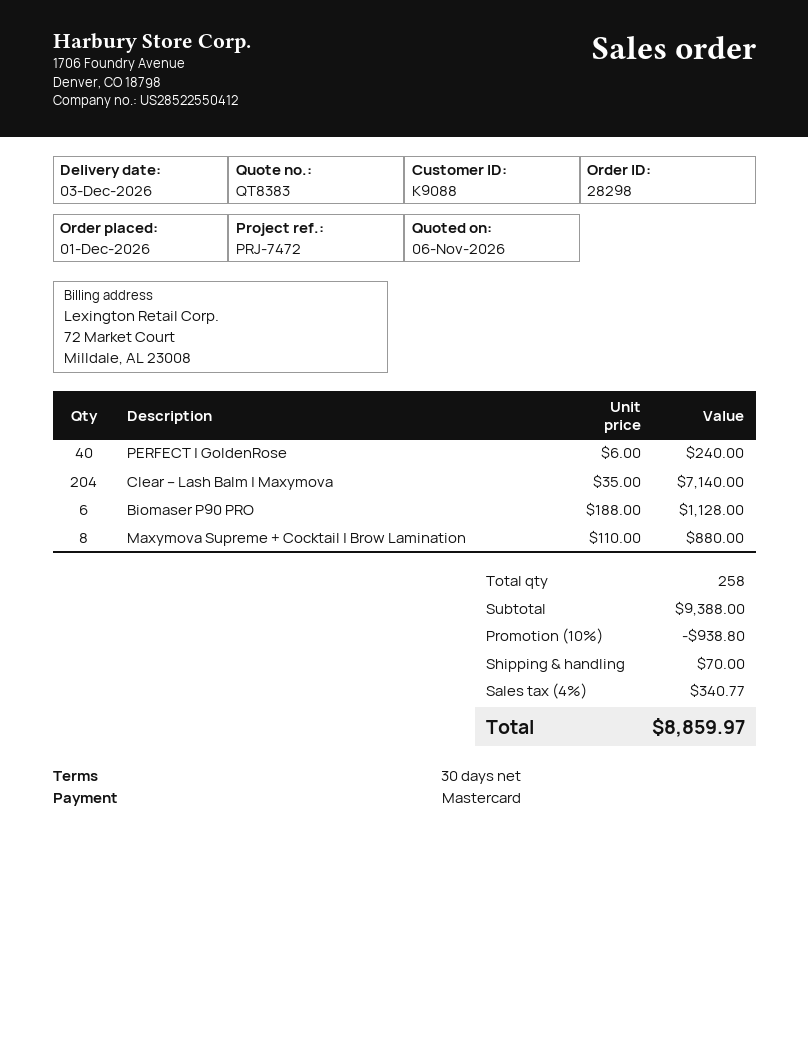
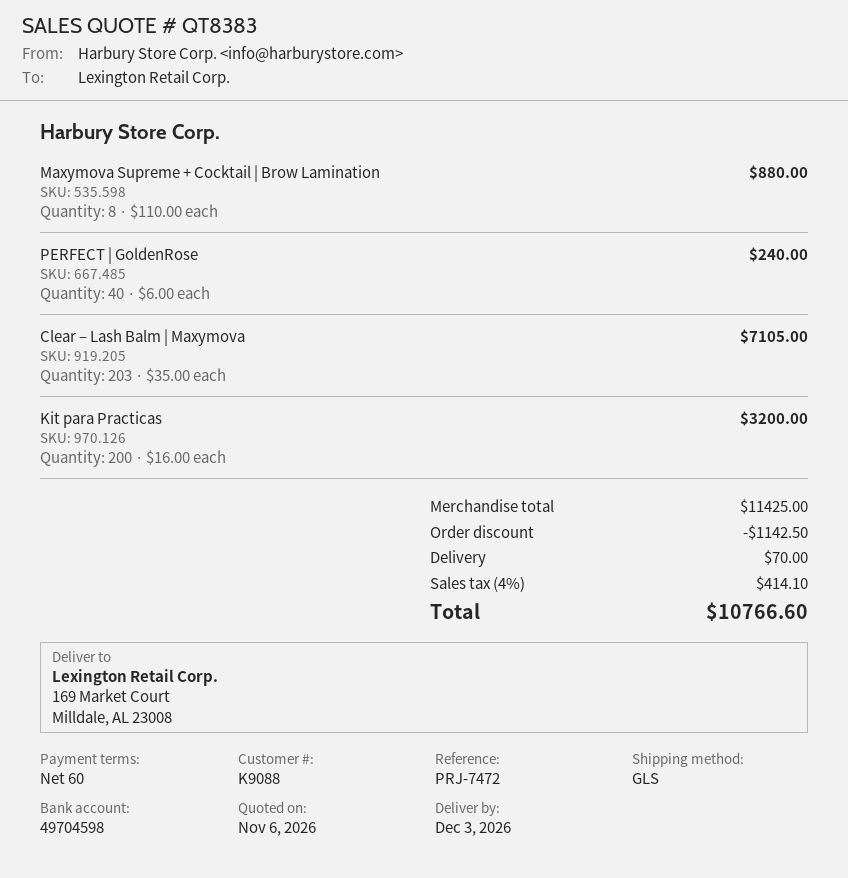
payment terms: 30 days -> 60 days
Clear – Lash Balm | Maxymova: 204 x 35.00 = 7140.00 -> 203 x 35.00 = 7105.00
Biomaser P90 PRO: 6 x 188.00 = 1128.00 -> none
Kit para Practicas: none -> 200 x 16.00 = 3200.00
subtotal: 9388.00 -> 11425.00
discount: 938.80 -> 1142.50
tax: 4% = 340.77 -> 4% = 414.10
total: 8859.97 -> 10766.60

